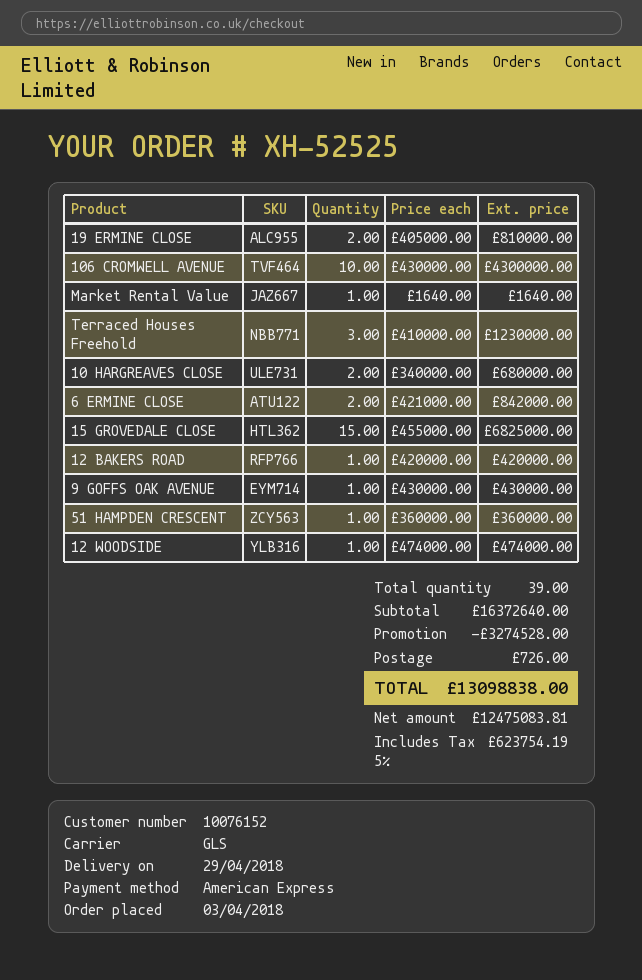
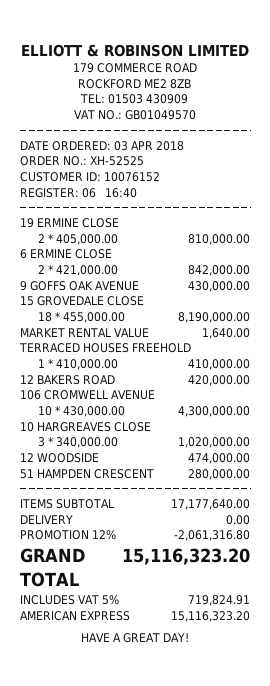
Terraced Houses Freehold: 3 x 410000.00 = 1230000.00 -> 1 x 410000.00 = 410000.00
10 HARGREAVES CLOSE: 2 x 340000.00 = 680000.00 -> 3 x 340000.00 = 1020000.00
15 GROVEDALE CLOSE: 15 x 455000.00 = 6825000.00 -> 18 x 455000.00 = 8190000.00
51 HAMPDEN CRESCENT: 1 x 360000.00 = 360000.00 -> 1 x 280000.00 = 280000.00
subtotal: 16372640.00 -> 17177640.00
discount: 3274528.00 -> 2061316.80
shipping: 726.00 -> 0.00
tax: 5% = 623754.19 -> 5% = 719824.91
total: 13098838.00 -> 15116323.20

